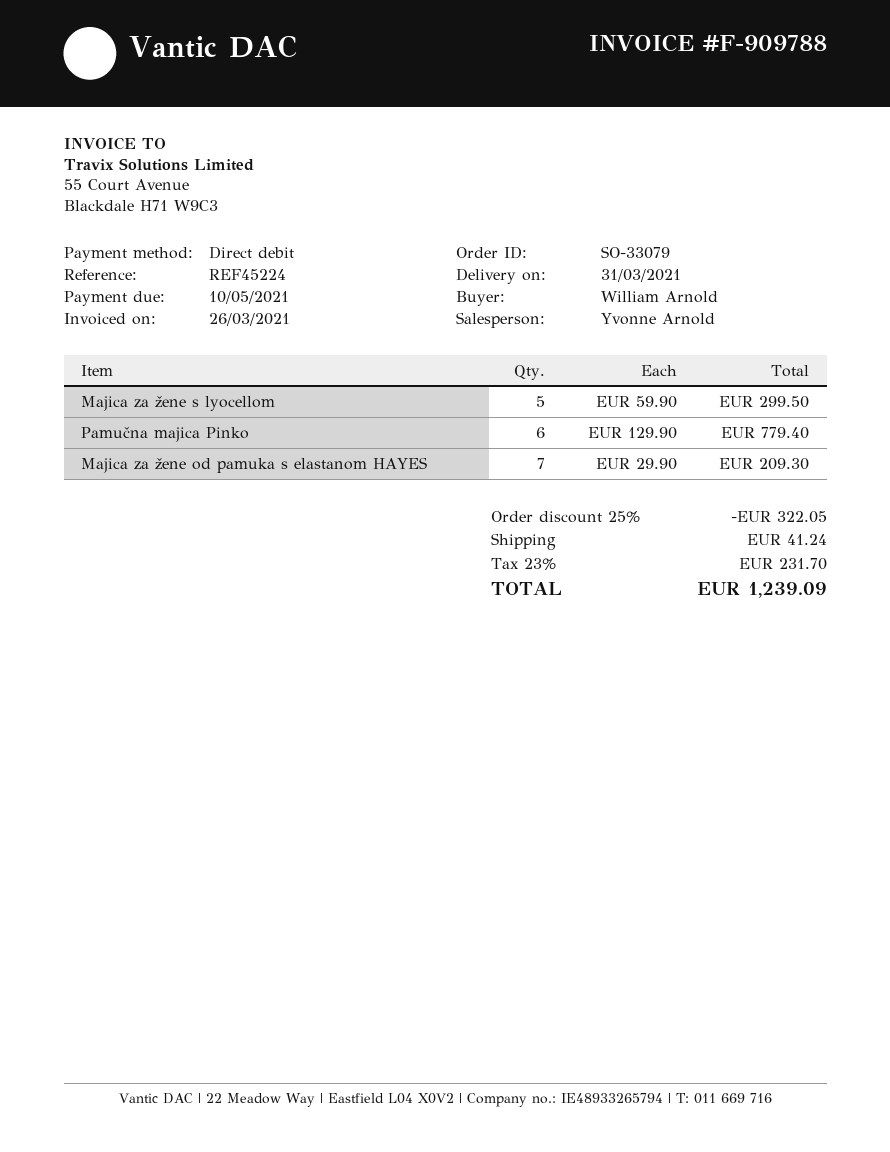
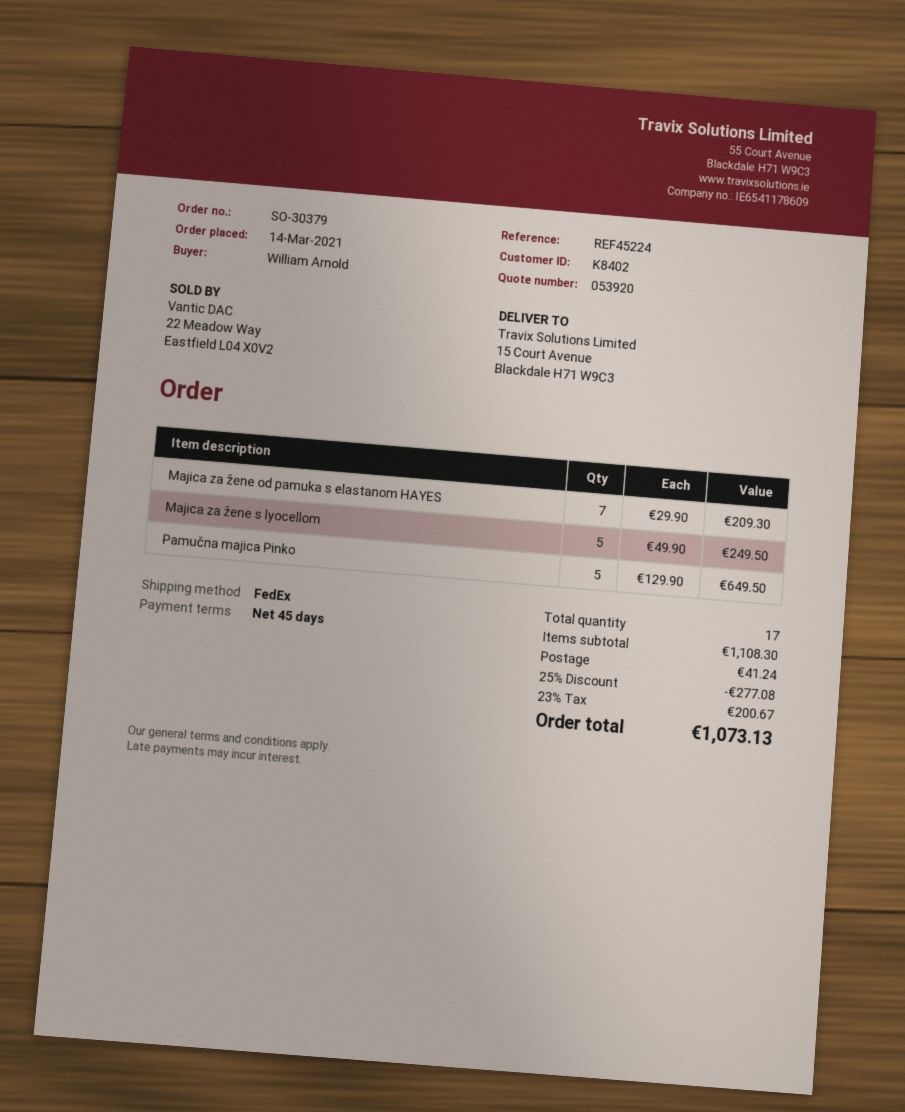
order number: SO-33079 -> SO-30379
Majica za žene s lyocellom: 5 x 59.90 = 299.50 -> 5 x 49.90 = 249.50
Pamučna majica Pinko: 6 x 129.90 = 779.40 -> 5 x 129.90 = 649.50
discount: 25% = 322.05 -> 25% = 277.08
tax: 23% = 231.70 -> 23% = 200.67
total: 1239.09 -> 1073.13

